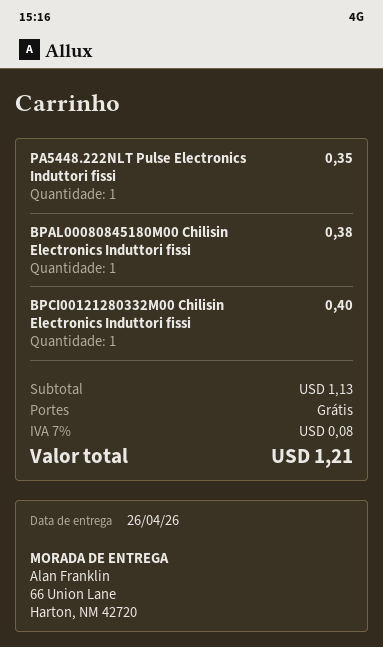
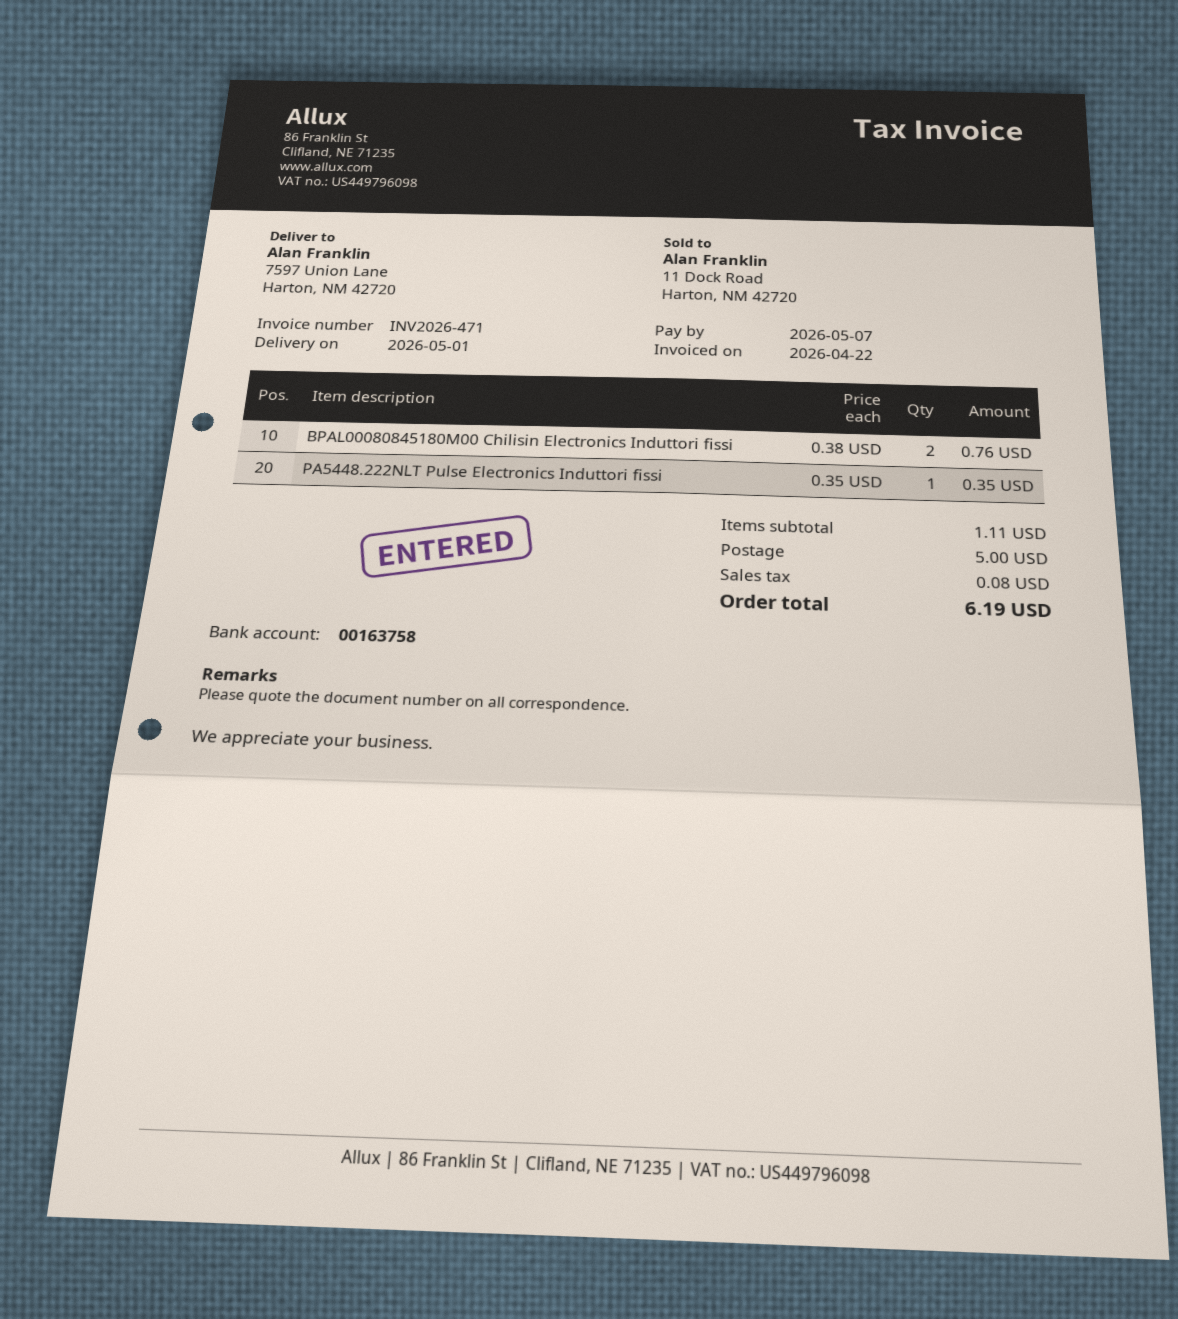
delivery date: 2026-04-26 -> 2026-05-01
ship to: 66 Union Lane, Harton, NM 42720 -> 7597 Union Lane, Harton, NM 42720
BPAL00080845180M00 Chilisin Electronics Induttori fissi: 1 for 0.38 -> 2 for 0.76
BPCI00121280332M00 Chilisin Electronics Induttori fissi: 1 for 0.40 -> none
subtotal: 1.13 -> 1.11
shipping: 0.00 -> 5.00
total: 1.21 -> 6.19

